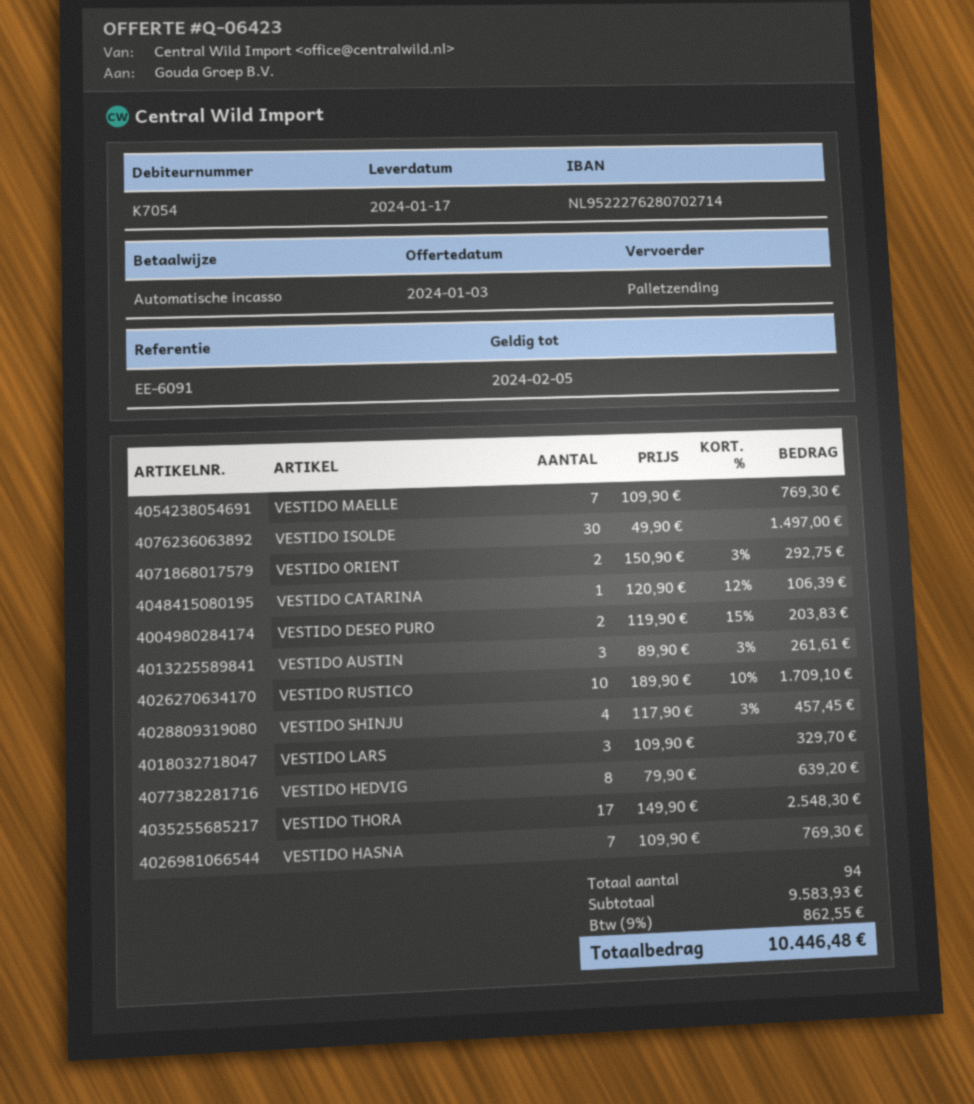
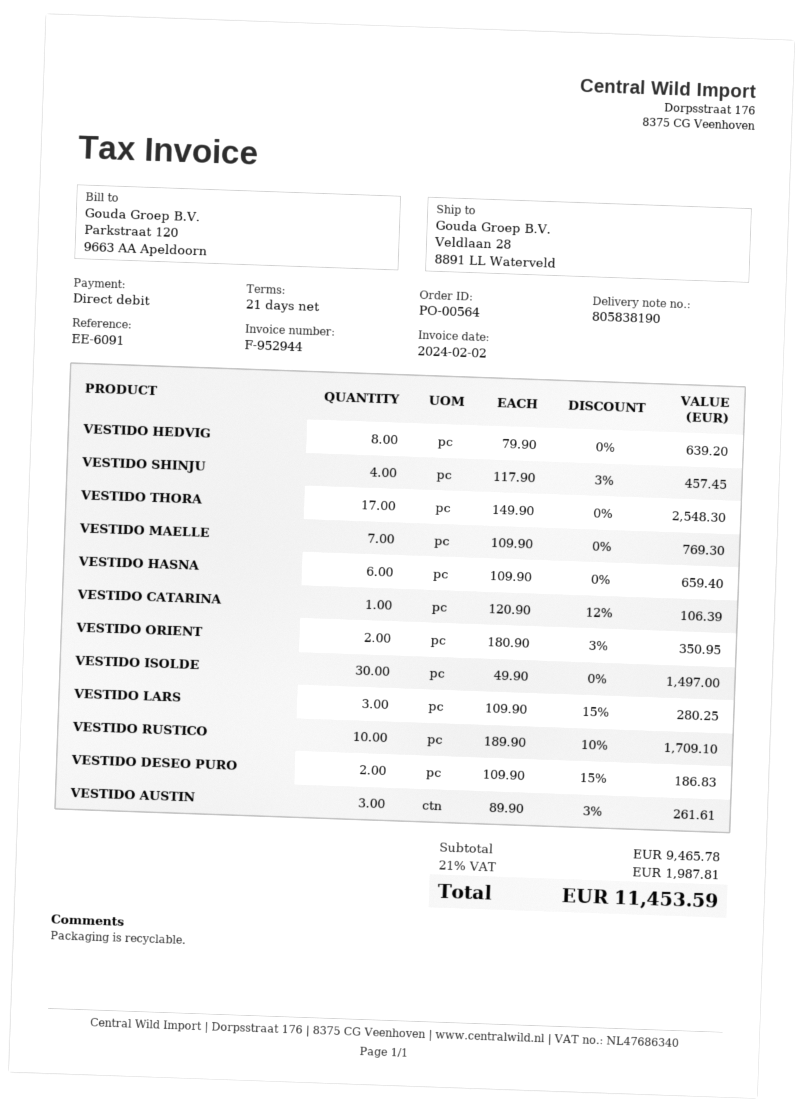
VESTIDO ORIENT: 2 x 150.90 - 3% = 292.75 -> 2 x 180.90 - 3% = 350.95
VESTIDO DESEO PURO: 2 x 119.90 - 15% = 203.83 -> 2 x 109.90 - 15% = 186.83
VESTIDO LARS: 3 x 109.90 = 329.70 -> 3 x 109.90 - 15% = 280.25
VESTIDO HASNA: 7 x 109.90 = 769.30 -> 6 x 109.90 = 659.40
subtotal: 9583.93 -> 9465.78
tax: 9% = 862.55 -> 21% = 1987.81
total: 10446.48 -> 11453.59

